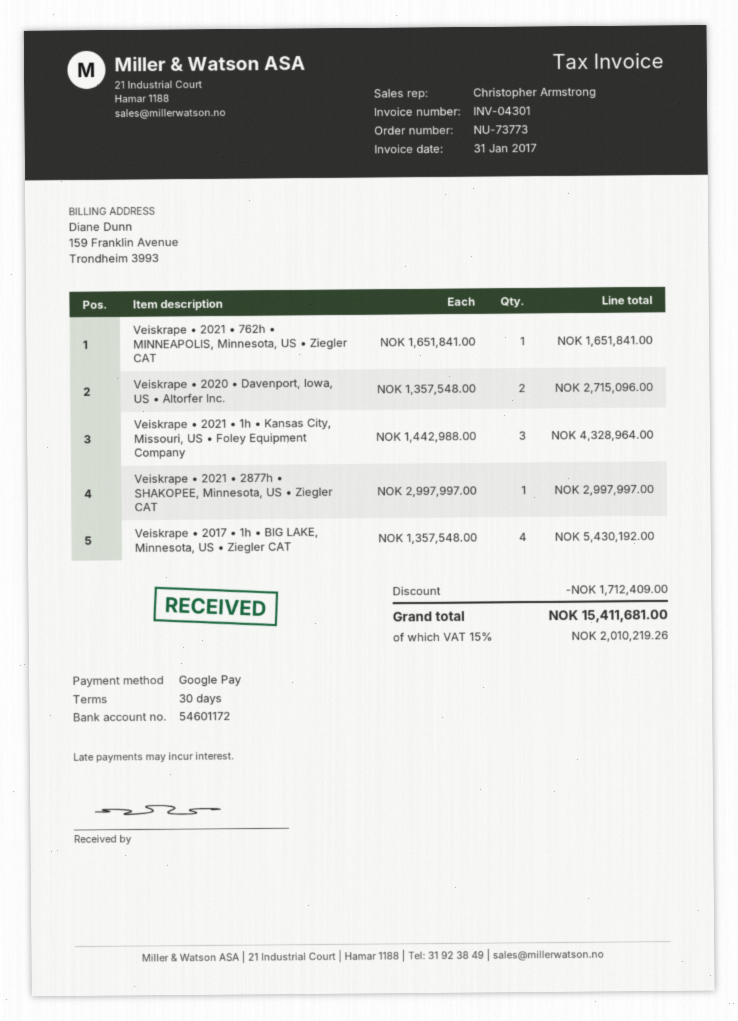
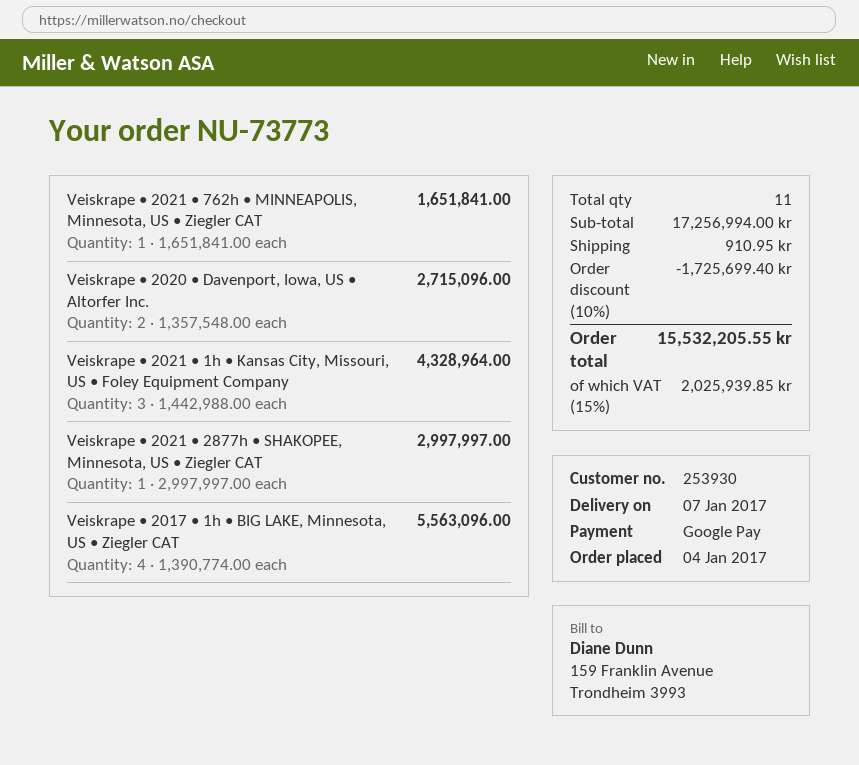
Veiskrape • 2017 • 1h • BIG LAKE, Minnesota, US • Ziegler CAT: 4 x 1357548.00 = 5430192.00 -> 4 x 1390774.00 = 5563096.00
discount: 1712409.00 -> 1725699.40
shipping: none -> 910.95
tax: 15% = 2010219.26 -> 15% = 2025939.85
total: 15411681.00 -> 15532205.55

